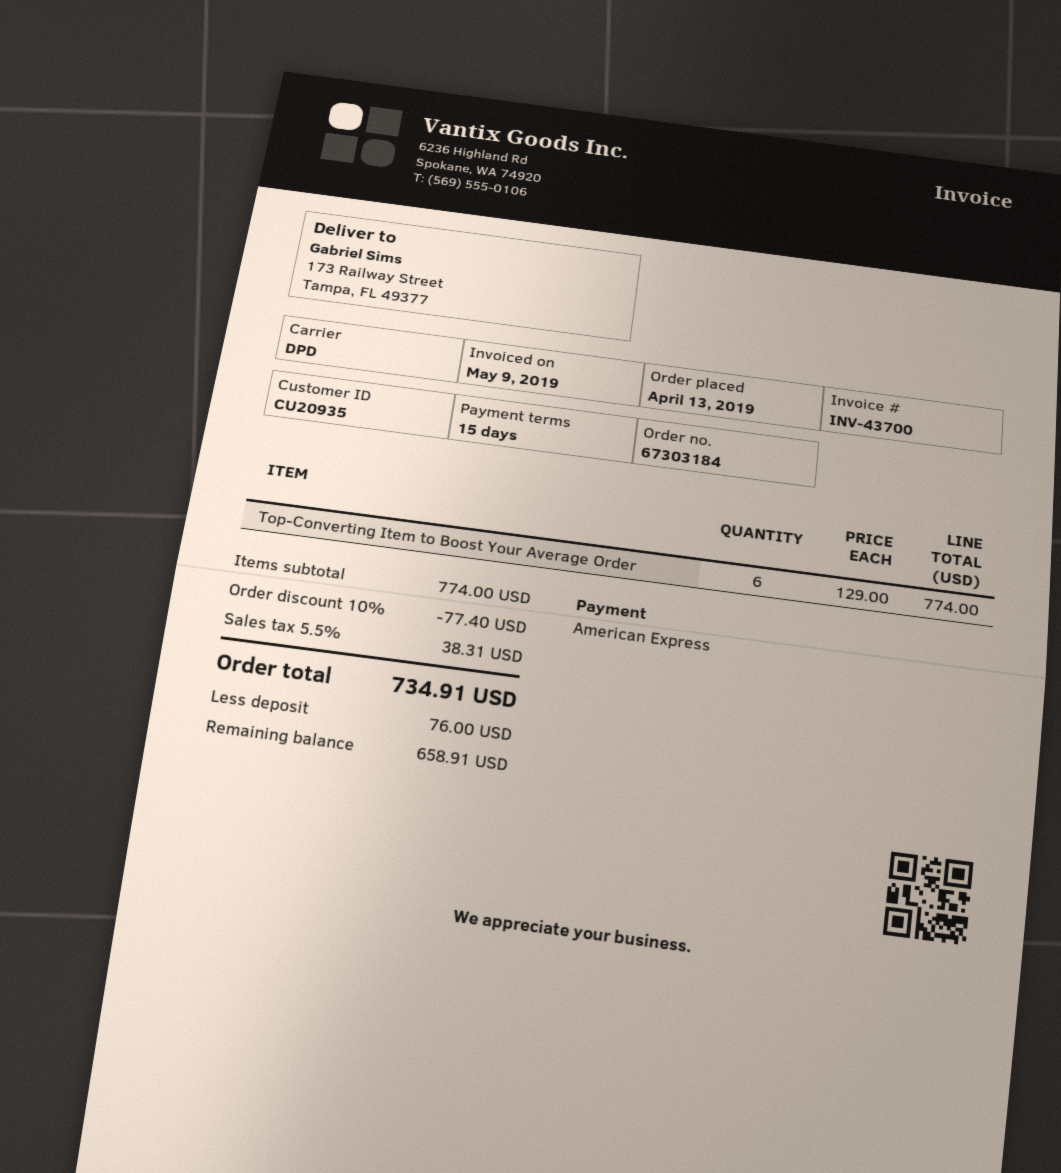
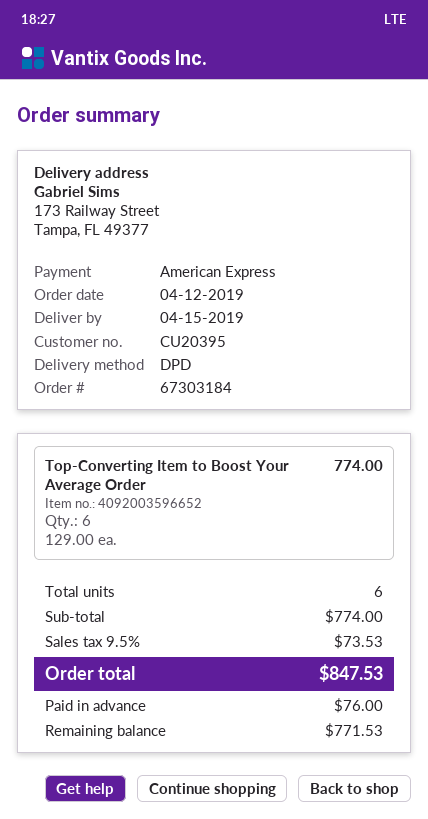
order date: 2019-04-13 -> 2019-04-12
customer number: CU20935 -> CU20395
discount: 10% = 77.40 -> none
tax: 5.5% = 38.31 -> 9.5% = 73.53
total: 734.91 -> 847.53
balance: 658.91 -> 771.53

